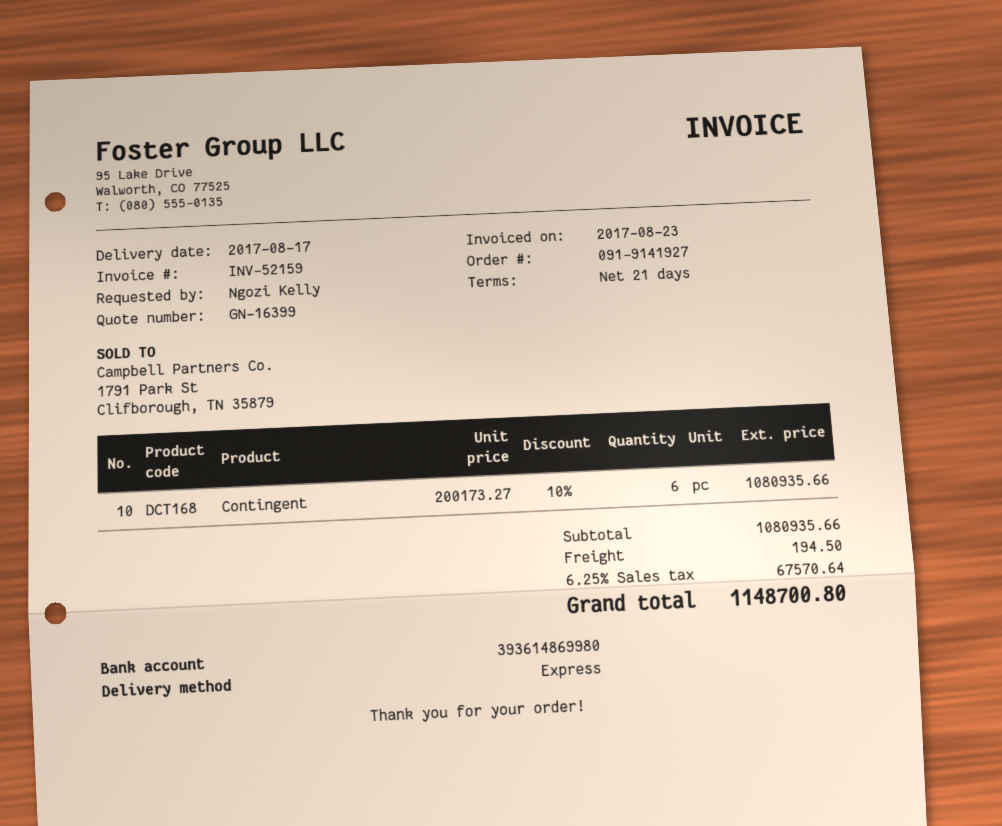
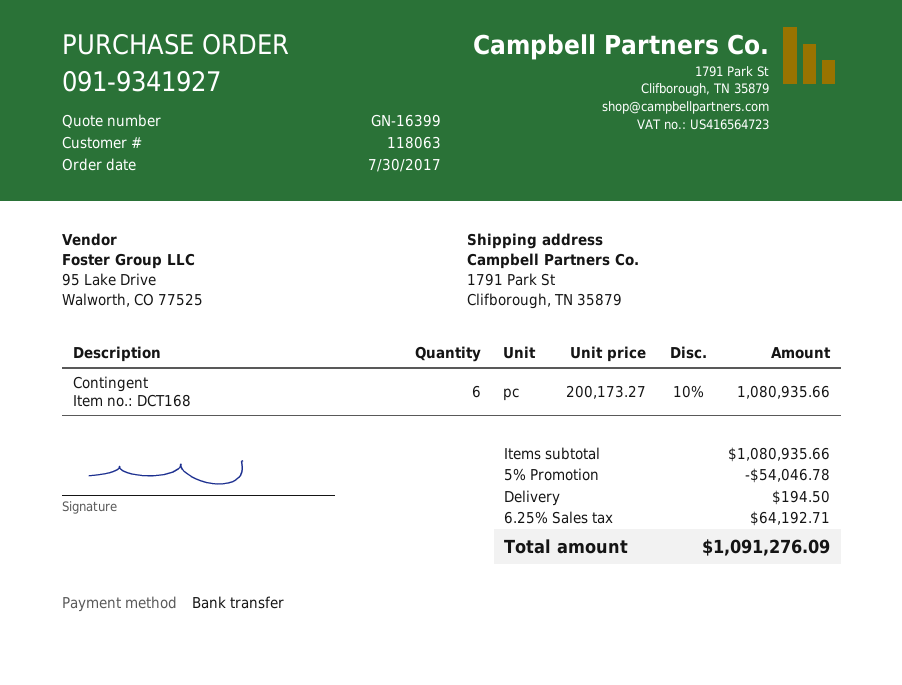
order number: 091-9141927 -> 091-9341927
discount: none -> 5% = 54046.78
tax: 6.25% = 67570.64 -> 6.25% = 64192.71
total: 1148700.80 -> 1091276.09

